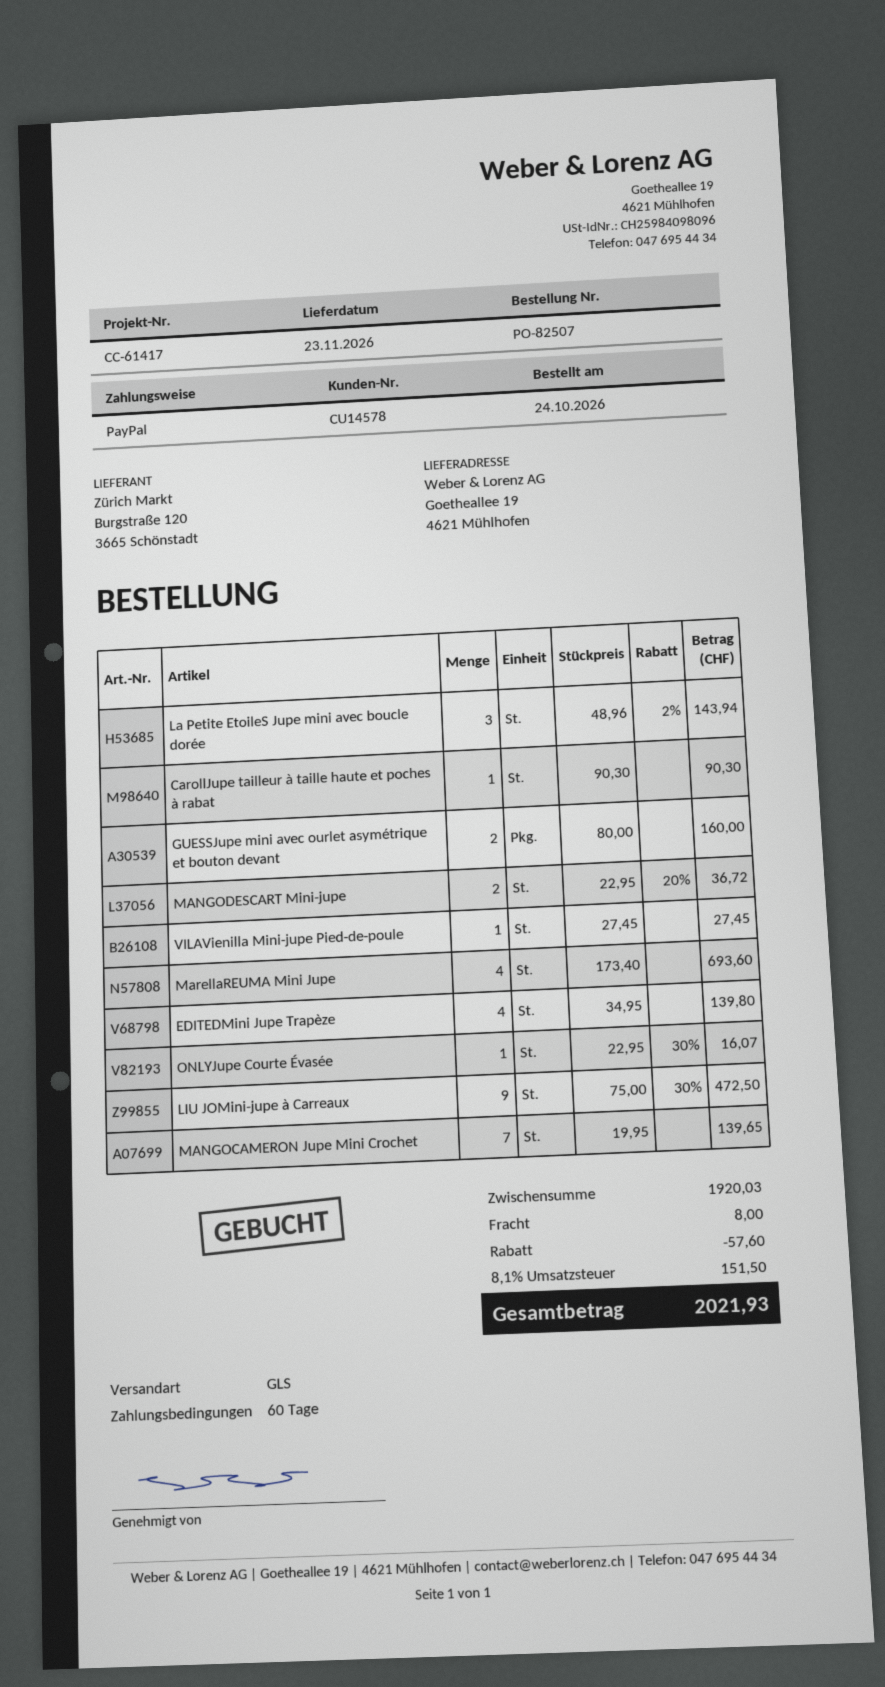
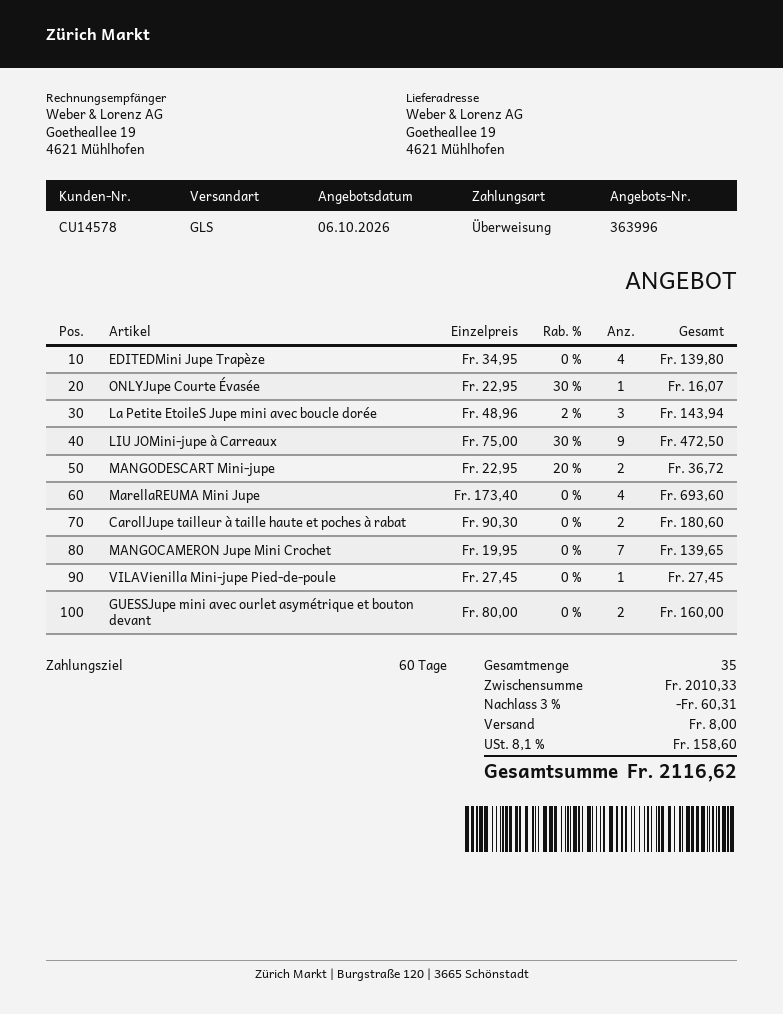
payment method: PayPal -> bank transfer
CarollJupe tailleur à taille haute et poches à rabat: 1 x 90.30 = 90.30 -> 2 x 90.30 = 180.60
subtotal: 1920.03 -> 2010.33
discount: 57.60 -> 60.31
tax: 8.1% = 151.50 -> 8.1% = 158.60
total: 2021.93 -> 2116.62

